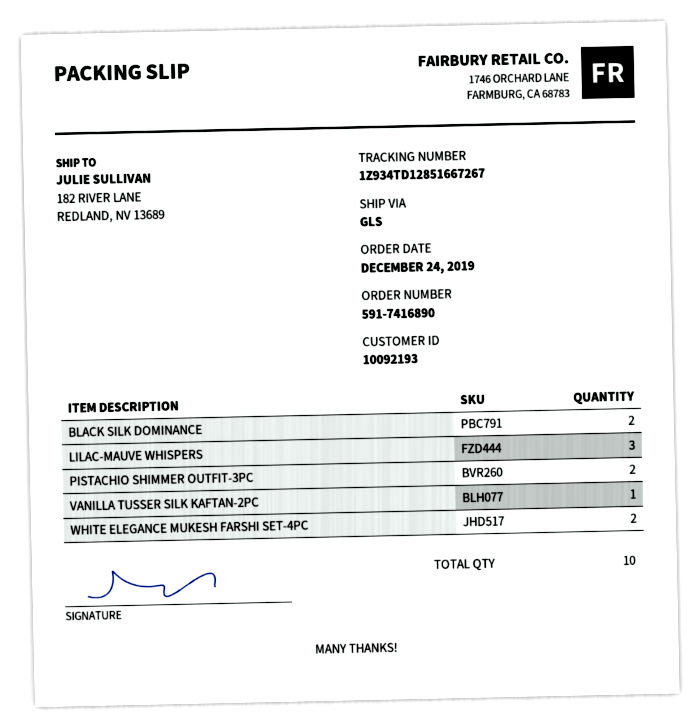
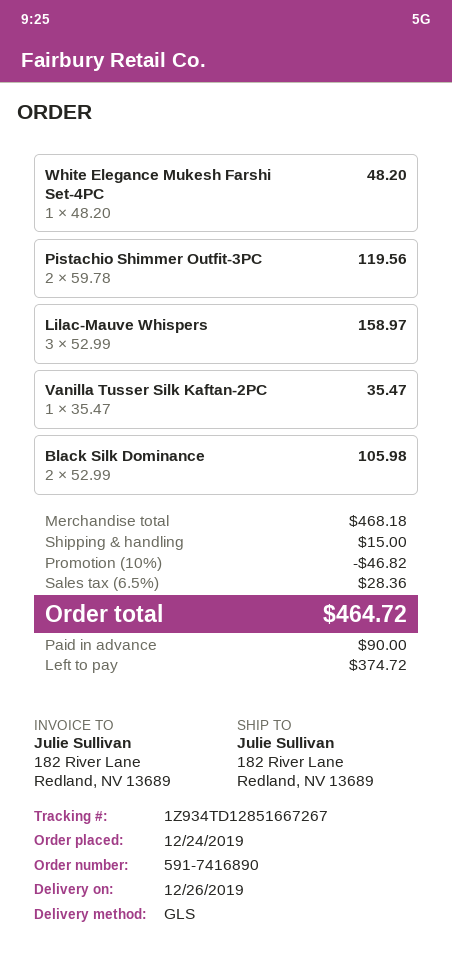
WHITE ELEGANCE MUKESH FARSHI SET-4PC: 2 -> 1

